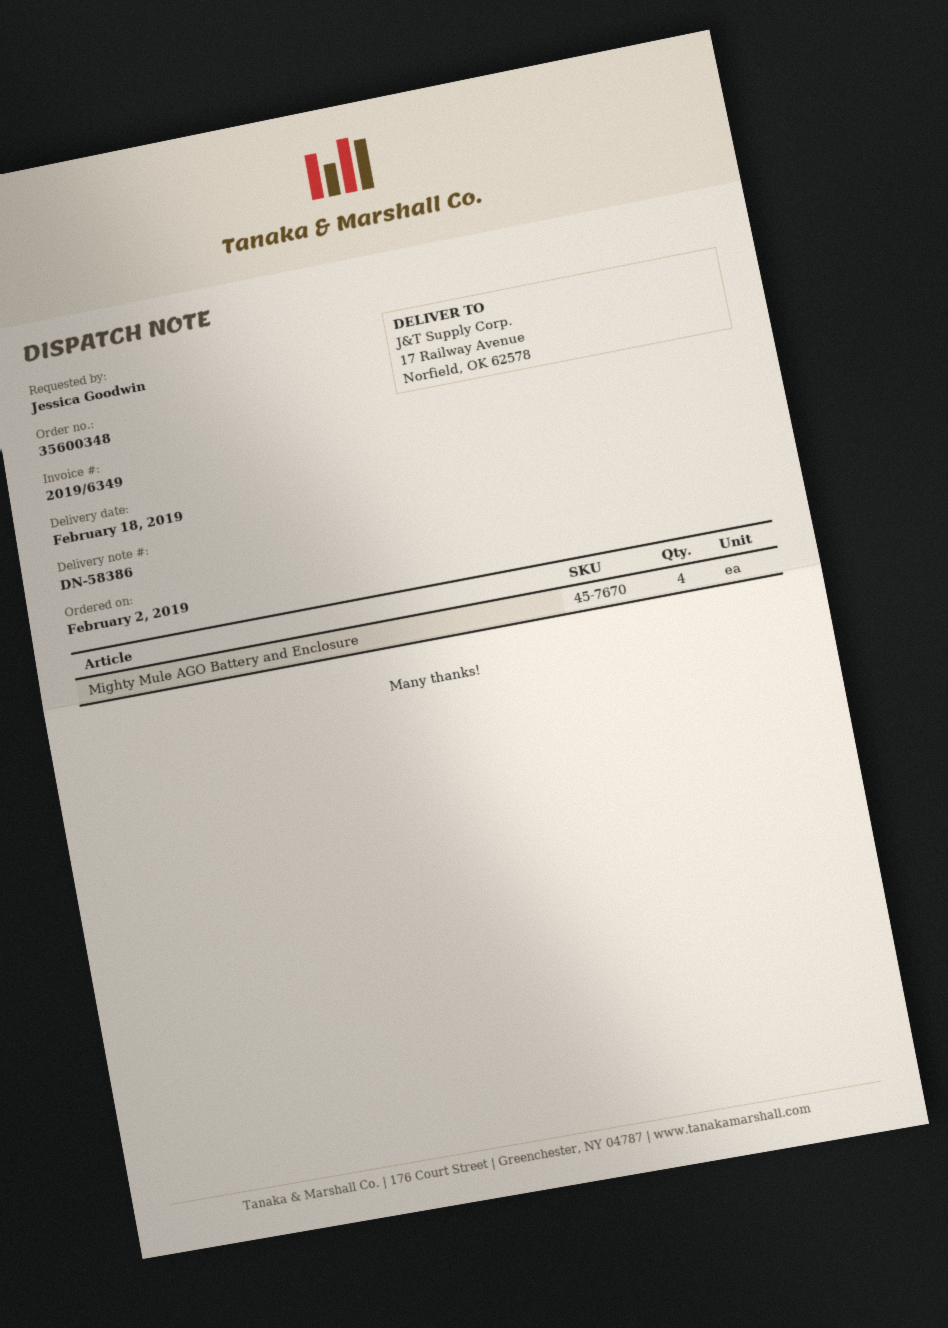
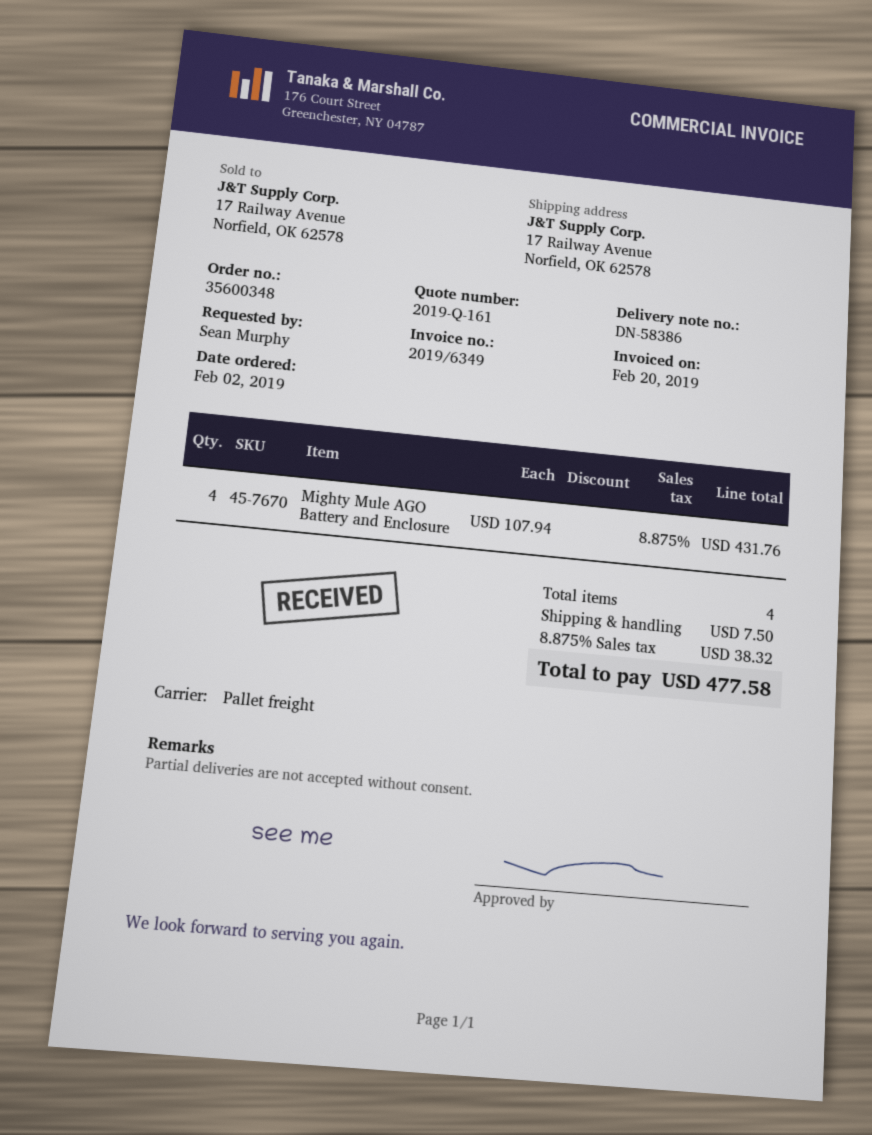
ordered by: Jessica Goodwin -> Sean Murphy

